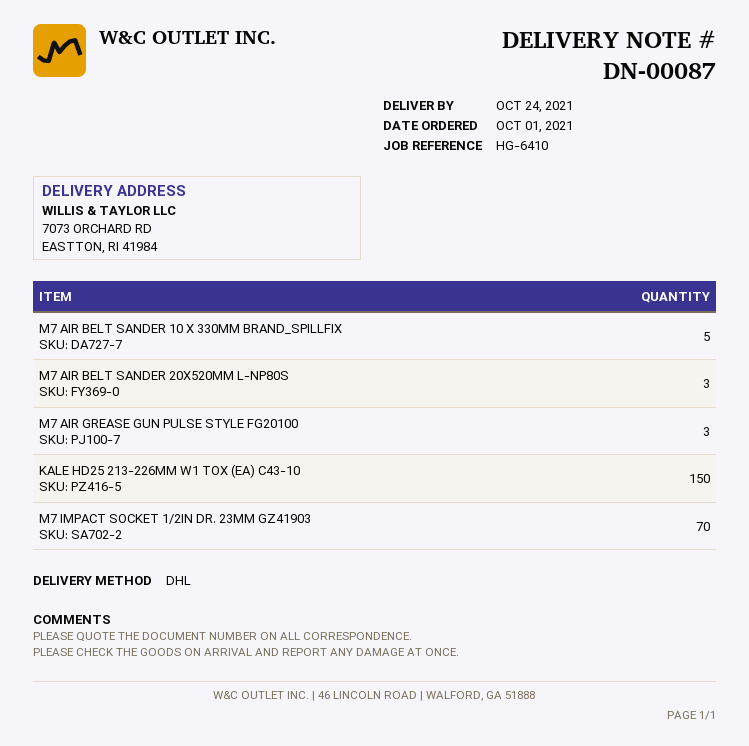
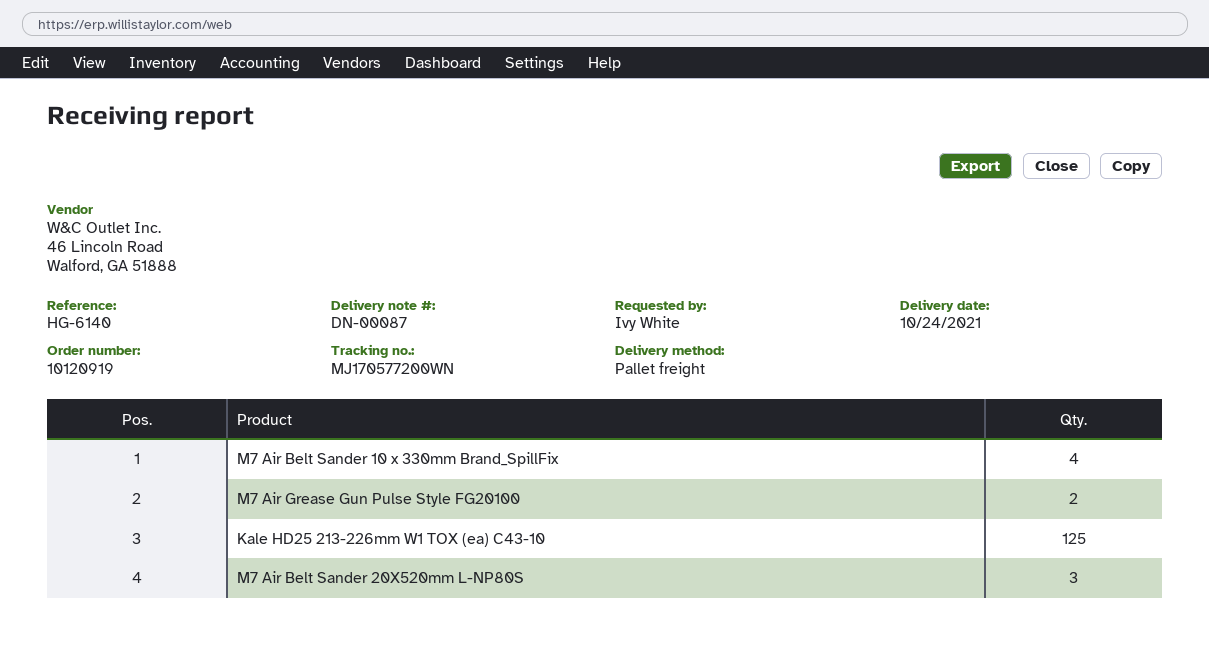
reference: HG-6410 -> HG-6140
shipping method: DHL -> pallet freight
M7 AIR BELT SANDER 10 X 330MM BRAND_SPILLFIX: 5 -> 4
M7 AIR GREASE GUN PULSE STYLE FG20100: 3 -> 2
KALE HD25 213-226MM W1 TOX (EA) C43-10: 150 -> 125
M7 IMPACT SOCKET 1/2IN DR. 23MM GZ41903: 70 -> none

